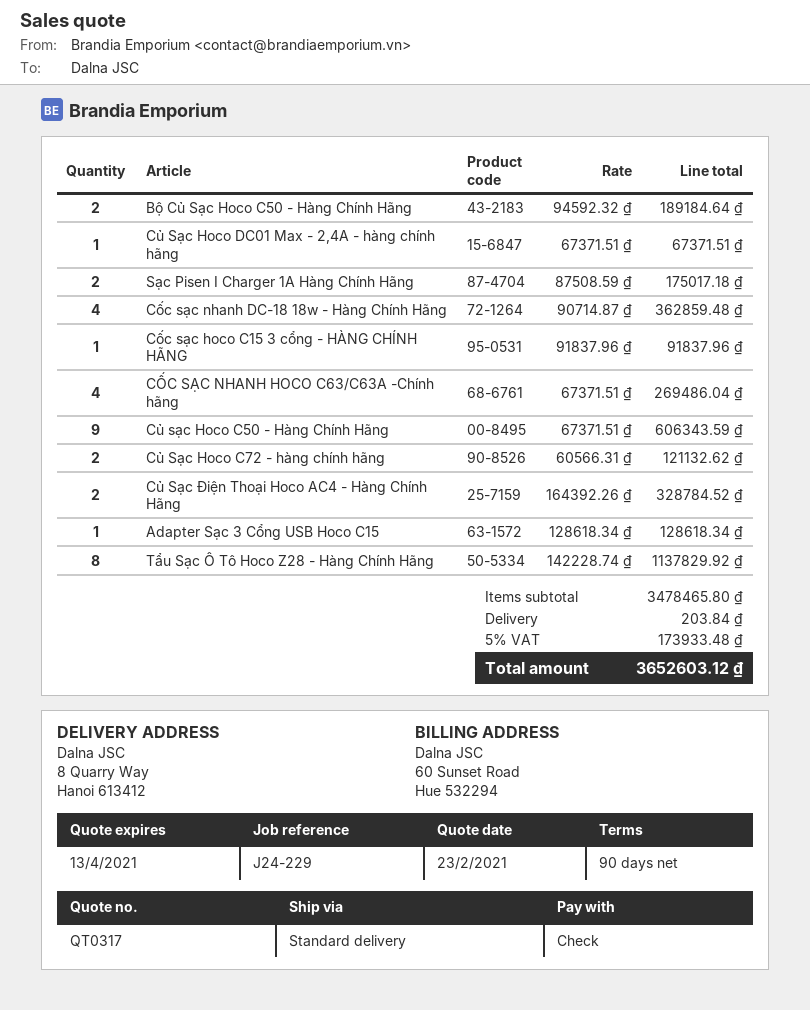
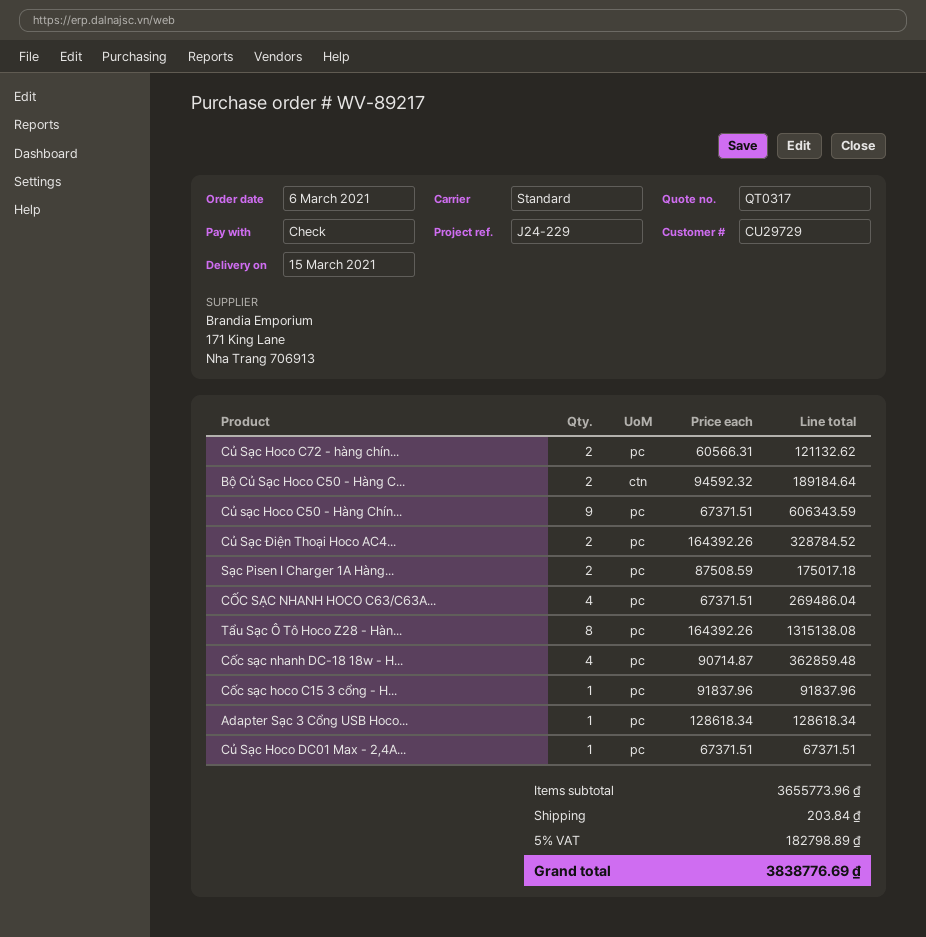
Tẩu Sạc Ô Tô Hoco Z28 - Hàng Chính Hãng: 8 x 142228.74 = 1137829.92 -> 8 x 164392.26 = 1315138.08
subtotal: 3478465.80 -> 3655773.96
tax: 5% = 173933.48 -> 5% = 182798.89
total: 3652603.12 -> 3838776.69

